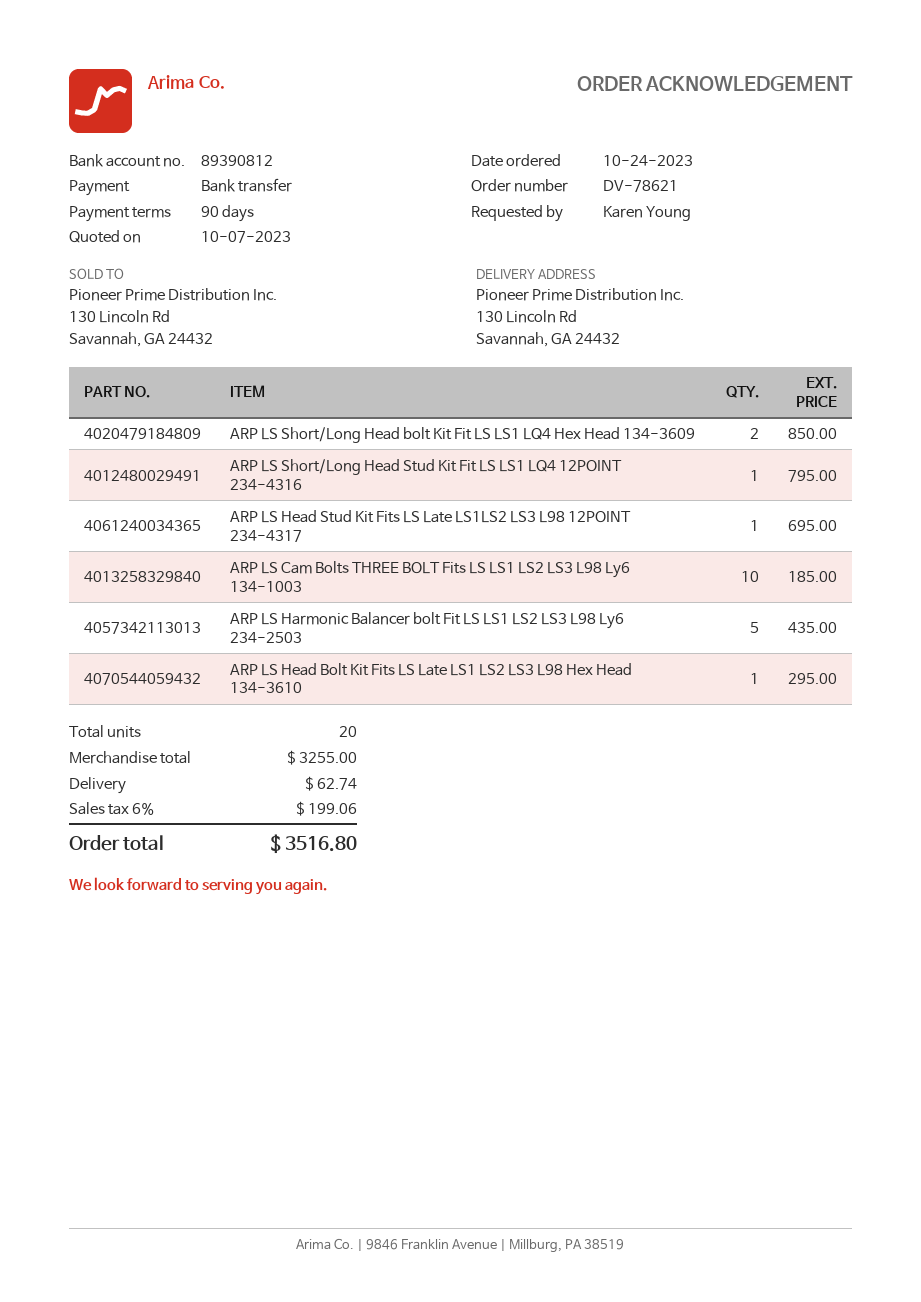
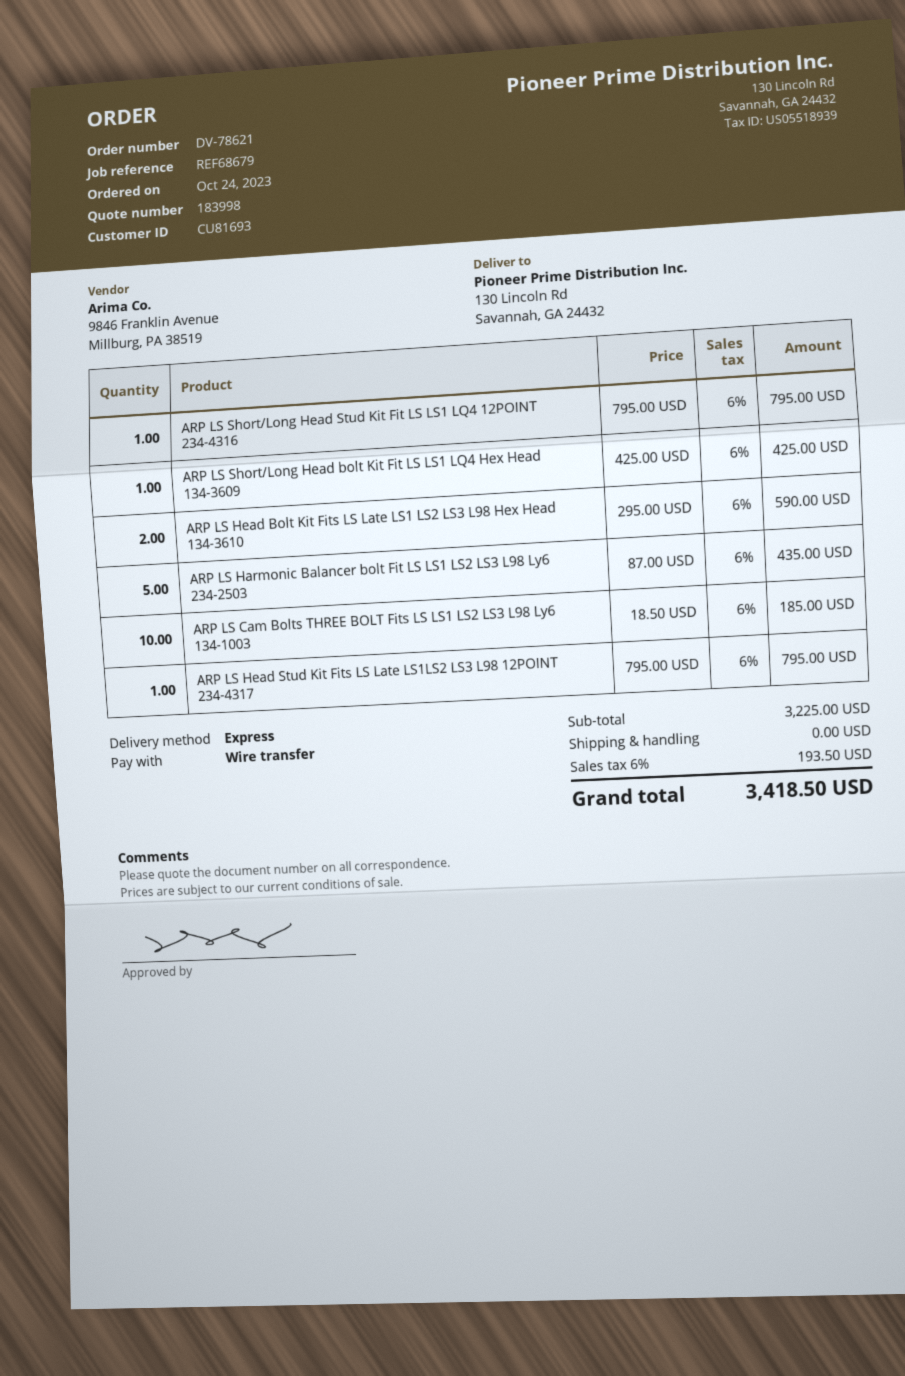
ARP LS Short/Long Head bolt Kit Fit LS LS1 LQ4 Hex Head 134-3609: 2 for 850.00 -> 1 for 425.00
ARP LS Head Stud Kit Fits LS Late LS1LS2 LS3 L98 12POINT 234-4317: 1 for 695.00 -> 1 for 795.00
ARP LS Head Bolt Kit Fits LS Late LS1 LS2 LS3 L98 Hex Head 134-3610: 1 for 295.00 -> 2 for 590.00
subtotal: 3255.00 -> 3225.00
shipping: 62.74 -> 0.00
tax: 6% = 199.06 -> 6% = 193.50
total: 3516.80 -> 3418.50

